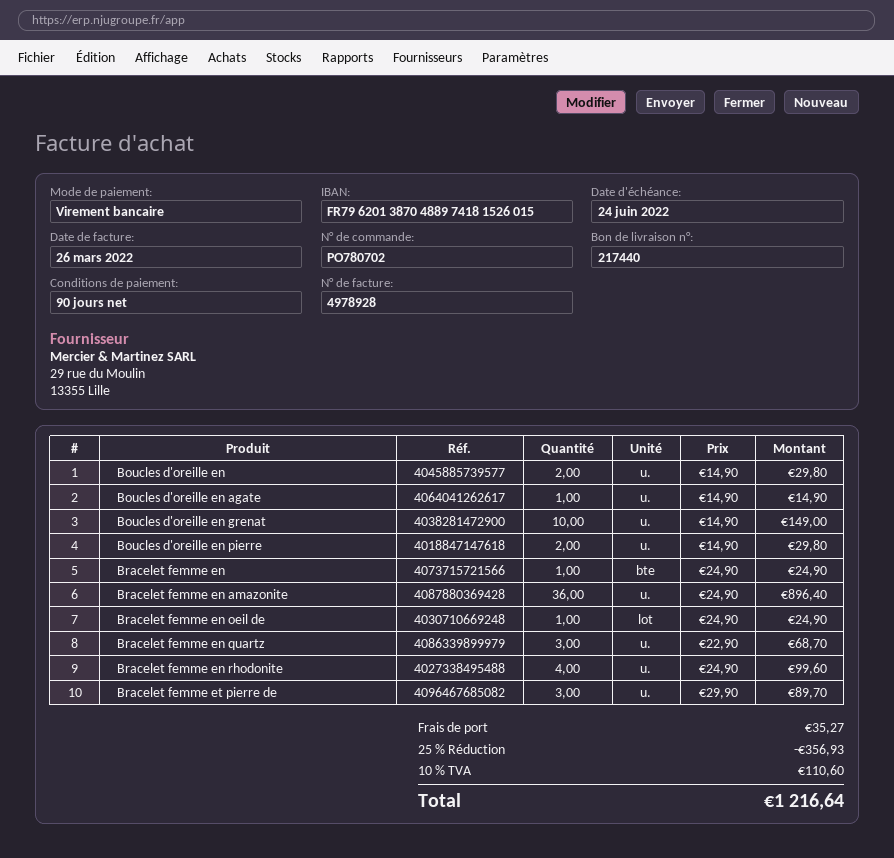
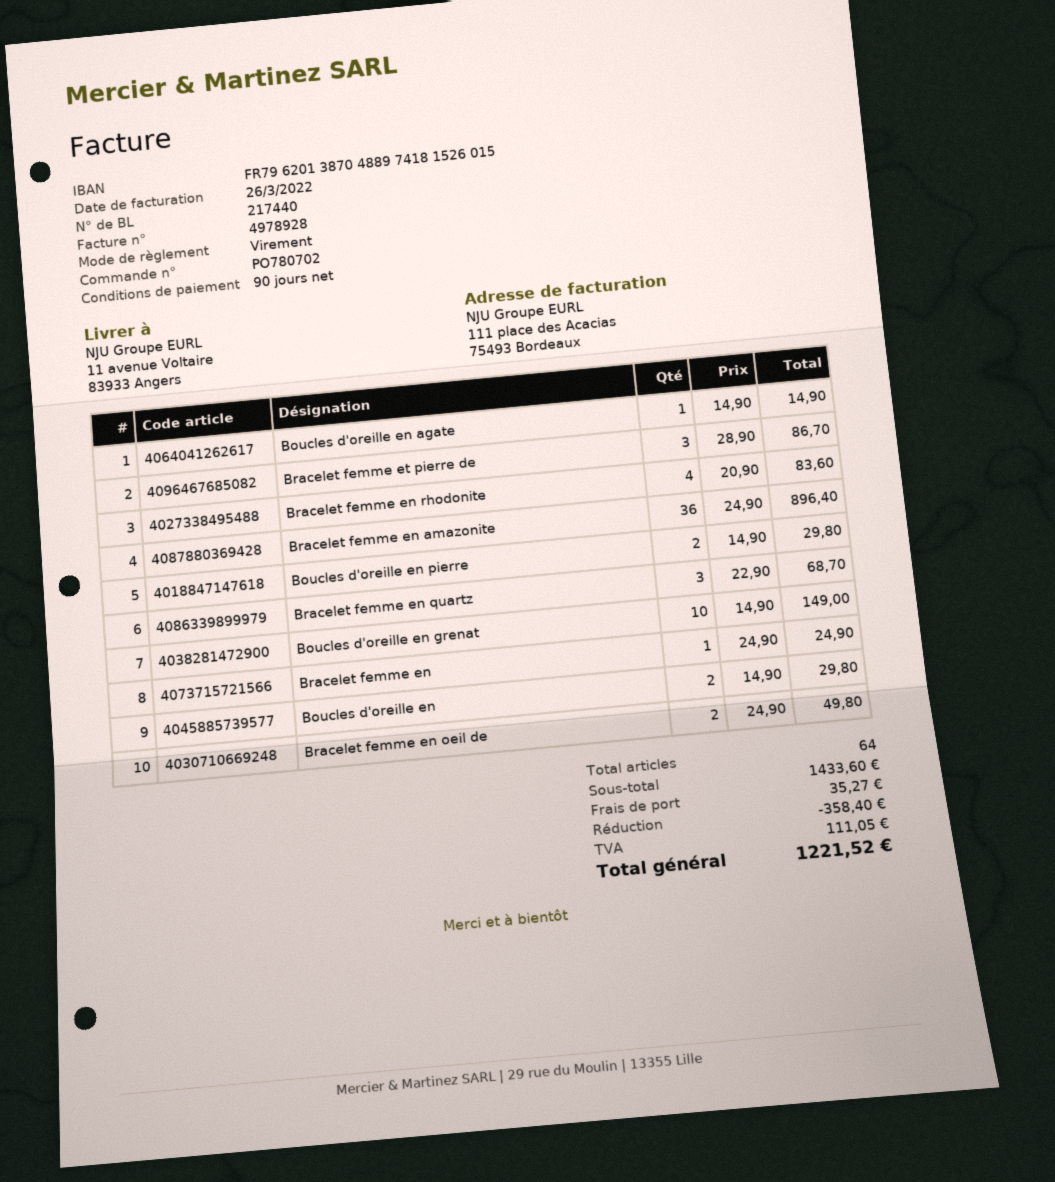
Bracelet femme en oeil de: 1 x 24.90 = 24.90 -> 2 x 24.90 = 49.80
Bracelet femme en rhodonite: 4 x 24.90 = 99.60 -> 4 x 20.90 = 83.60
Bracelet femme et pierre de: 3 x 29.90 = 89.70 -> 3 x 28.90 = 86.70
discount: 356.93 -> 358.40
tax: 110.60 -> 111.05
total: 1216.64 -> 1221.52

